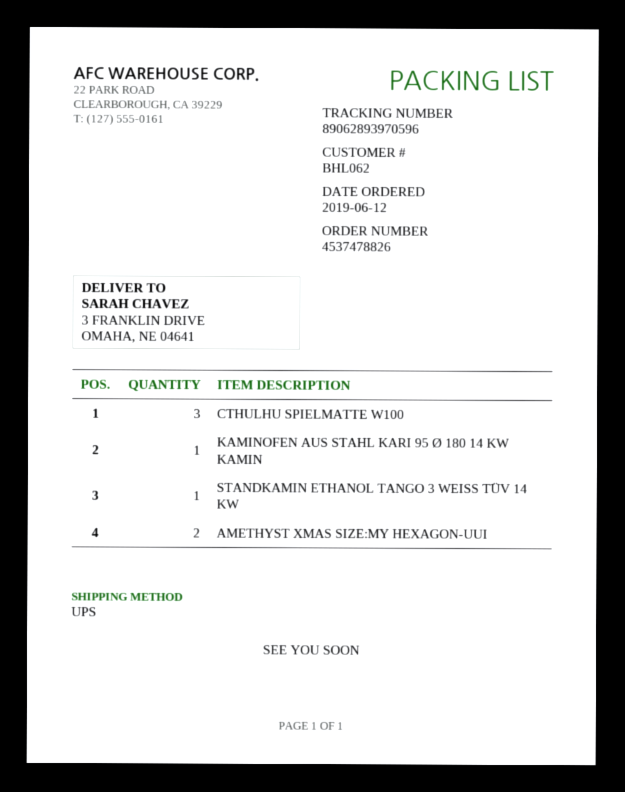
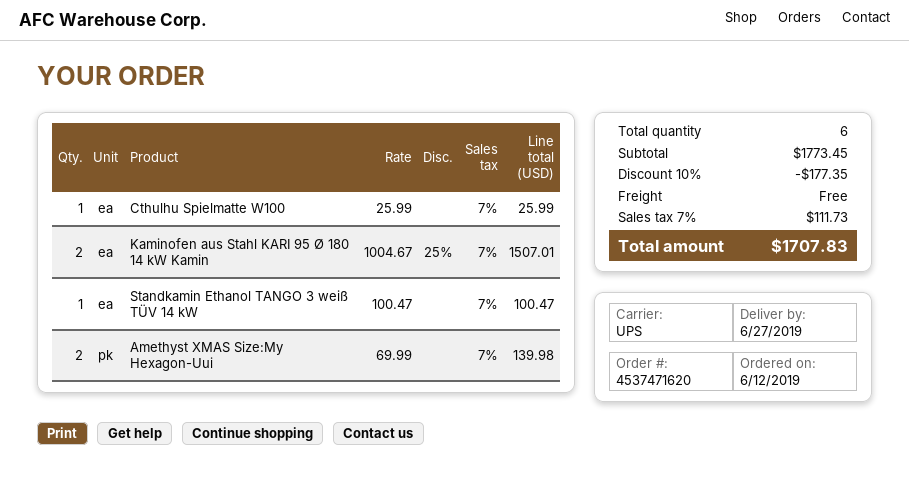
order number: 4537478826 -> 4537471620
CTHULHU SPIELMATTE W100: 3 -> 1
KAMINOFEN AUS STAHL KARI 95 Ø 180 14 KW KAMIN: 1 -> 2

